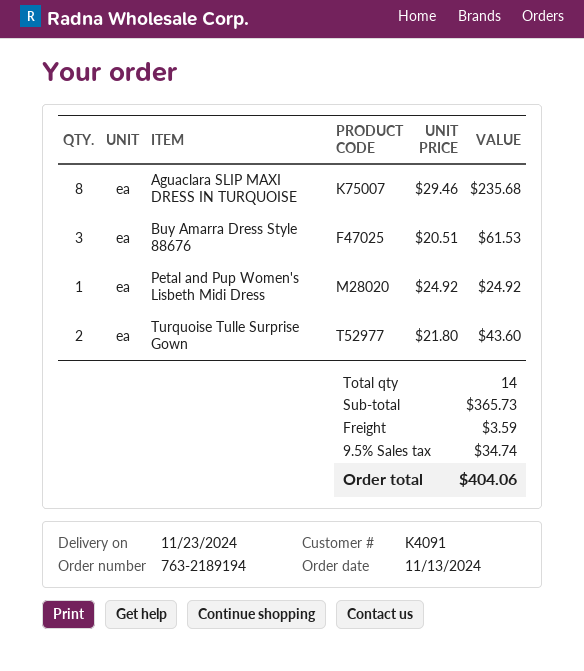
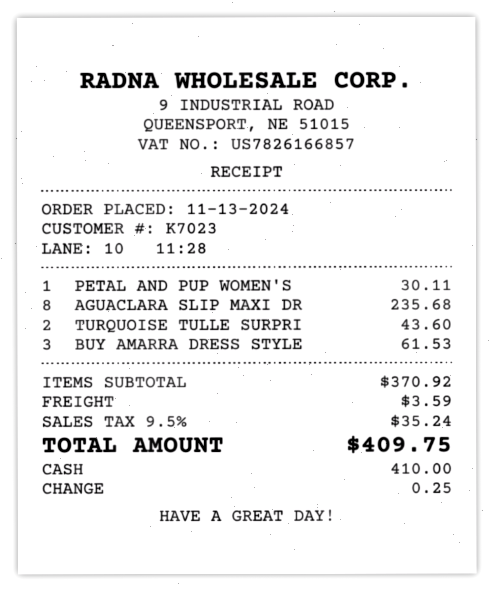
customer number: K4091 -> K7023
Petal and Pup Women's Lisbeth Midi Dress: 1 for 24.92 -> 1 for 30.11
subtotal: 365.73 -> 370.92
tax: 9.5% = 34.74 -> 9.5% = 35.24
total: 404.06 -> 409.75

